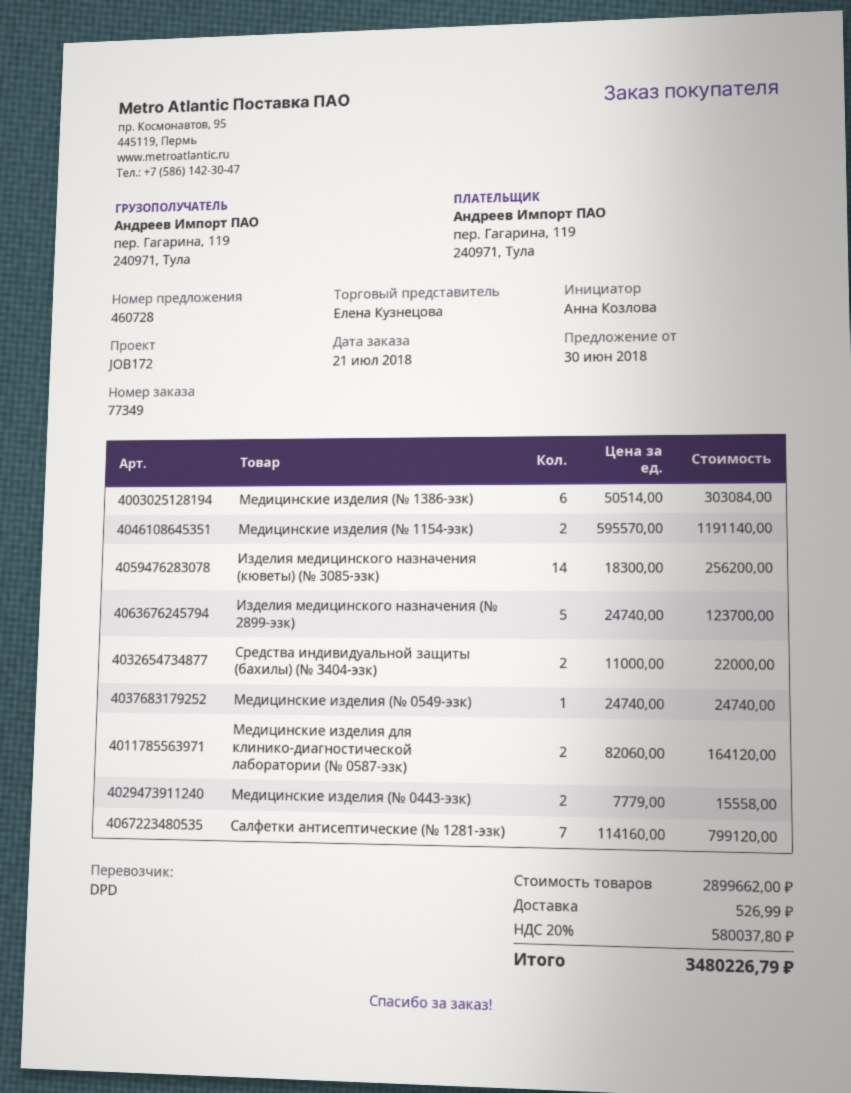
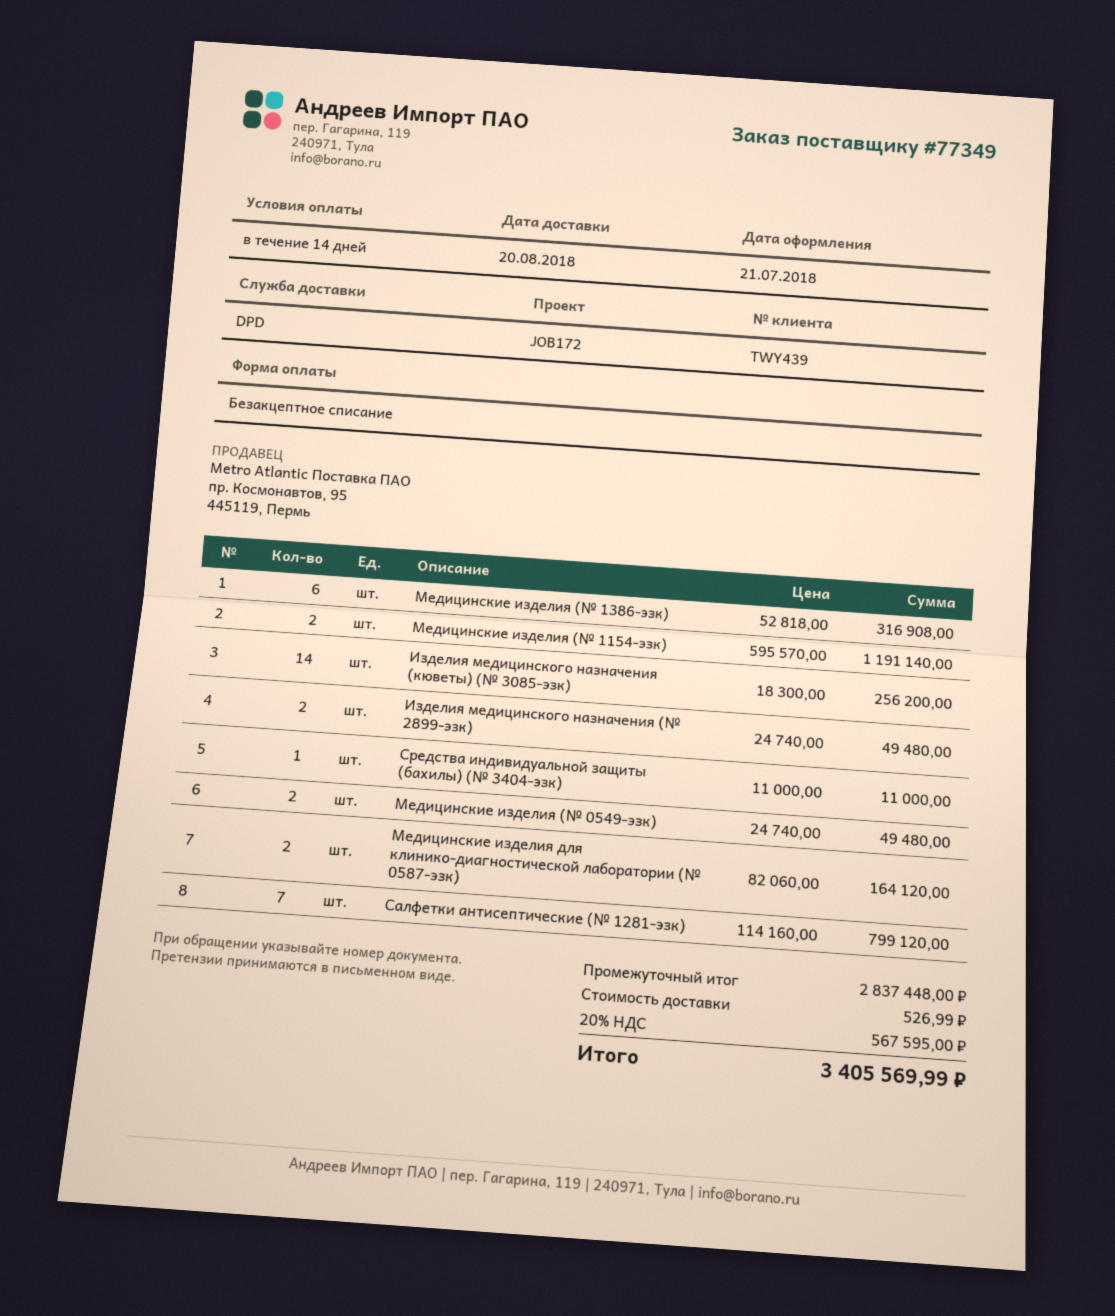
Медицинские изделия (№ 1386-эзк): 6 x 50514.00 = 303084.00 -> 6 x 52818.00 = 316908.00
Изделия медицинского назначения (№ 2899-эзк): 5 x 24740.00 = 123700.00 -> 2 x 24740.00 = 49480.00
Средства индивидуальной защиты (бахилы) (№ 3404-эзк): 2 x 11000.00 = 22000.00 -> 1 x 11000.00 = 11000.00
Медицинские изделия (№ 0549-эзк): 1 x 24740.00 = 24740.00 -> 2 x 24740.00 = 49480.00
Медицинские изделия (№ 0443-эзк): 2 x 7779.00 = 15558.00 -> none
subtotal: 2899662.00 -> 2837448.00
tax: 20% = 580037.80 -> 20% = 567595.00
total: 3480226.79 -> 3405569.99

